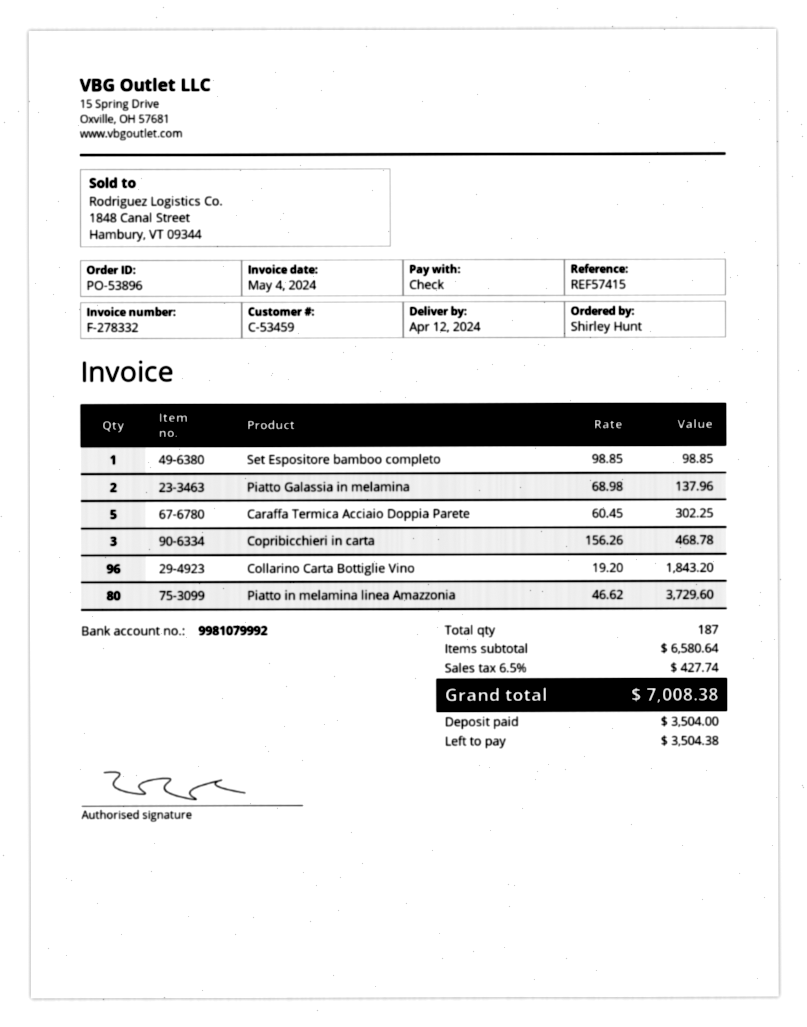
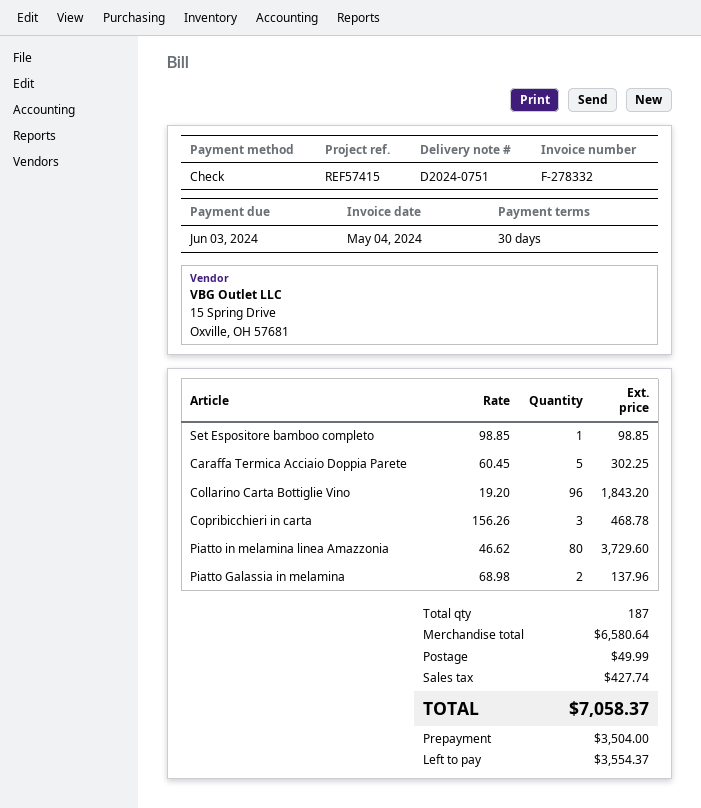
shipping: none -> 49.99
total: 7008.38 -> 7058.37
balance: 3504.38 -> 3554.37

